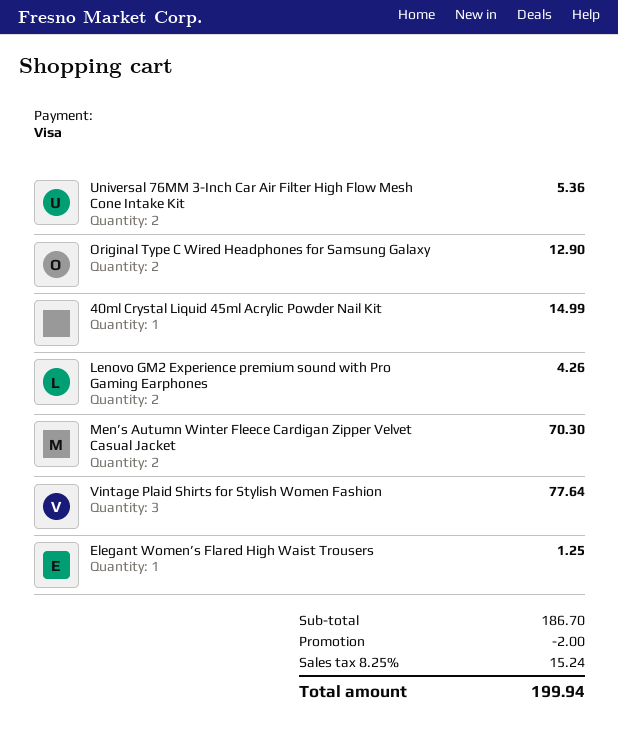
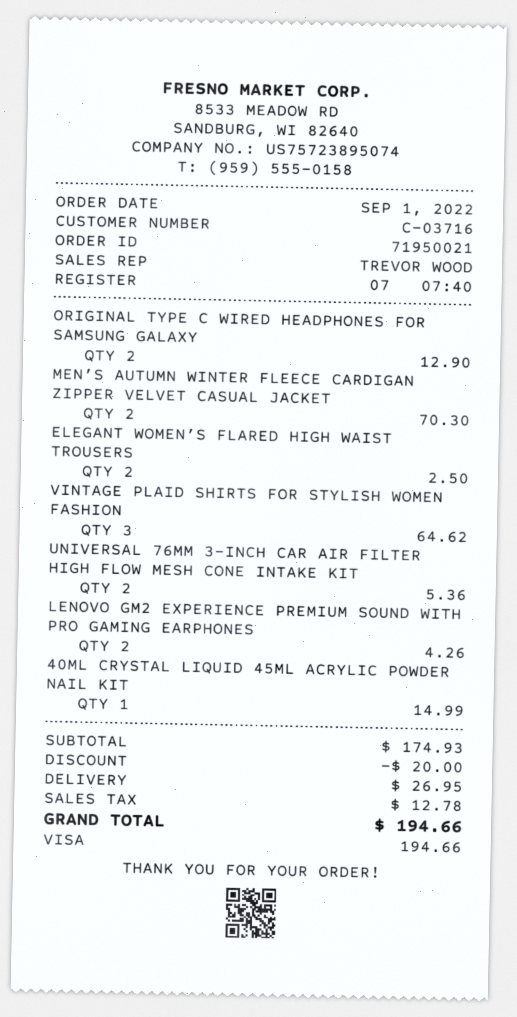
Vintage Plaid Shirts for Stylish Women Fashion: 3 for 77.64 -> 3 for 64.62
Elegant Women’s Flared High Waist Trousers: 1 for 1.25 -> 2 for 2.50
subtotal: 186.70 -> 174.93
discount: 2.00 -> 20.00
shipping: none -> 26.95
tax: 15.24 -> 12.78
total: 199.94 -> 194.66

